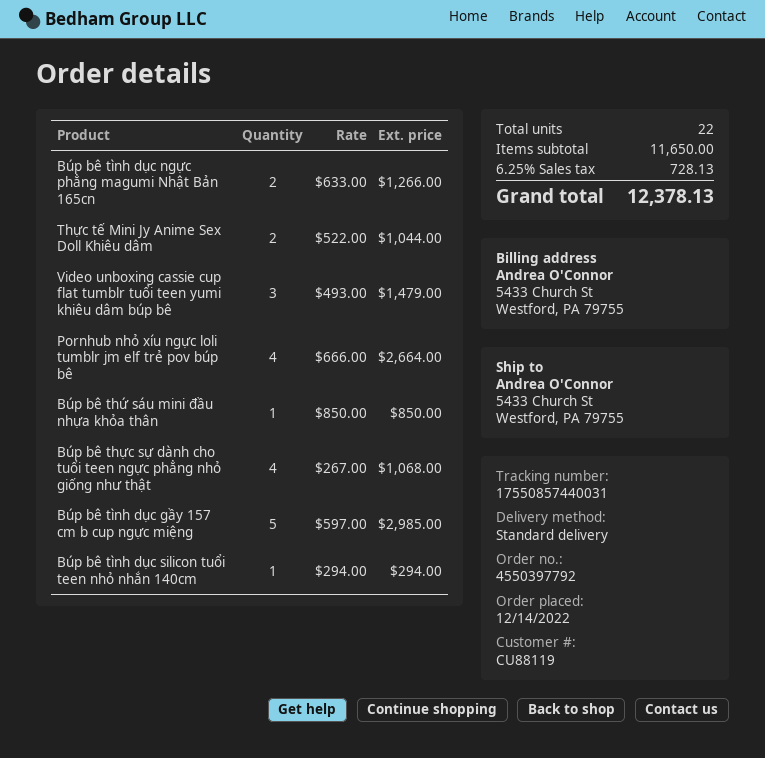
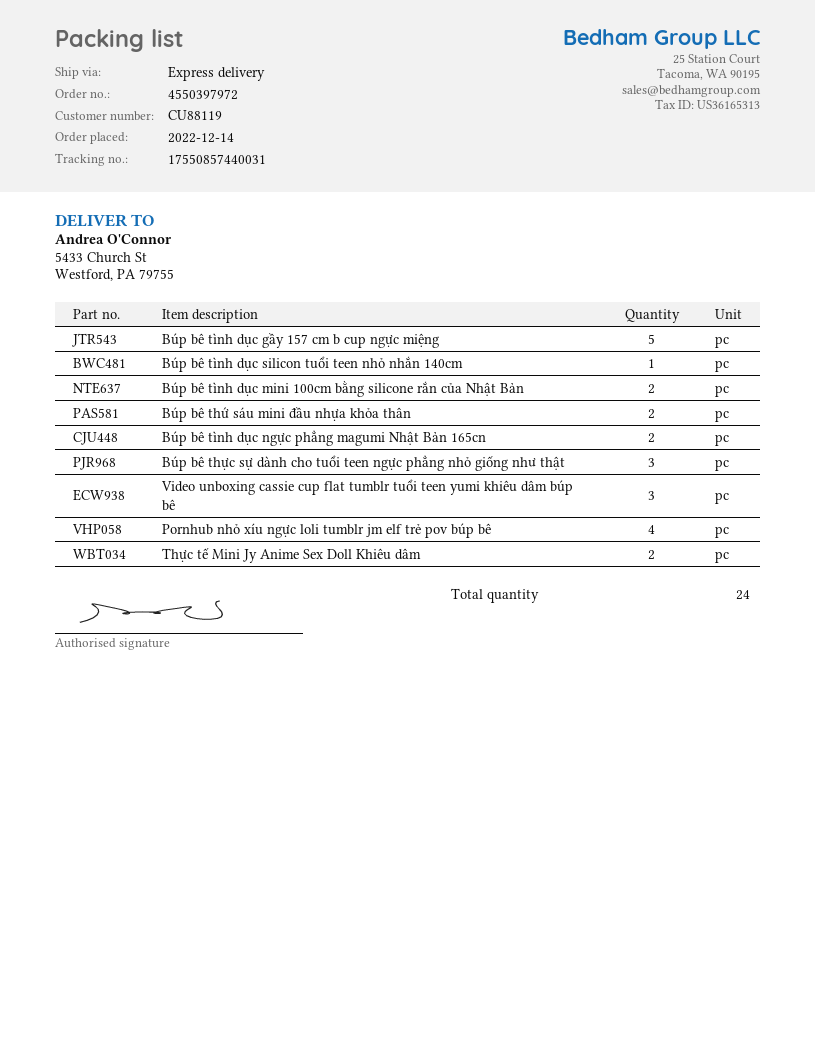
order number: 4550397792 -> 4550397972
shipping method: standard -> express
Búp bê thứ sáu mini đầu nhựa khỏa thân: 1 -> 2
Búp bê thực sự dành cho tuổi teen ngực phẳng nhỏ giống như thật: 4 -> 3
Búp bê tình dục mini 100cm bằng silicone rắn của Nhật Bản: none -> 2
total quantity: 22 -> 24

